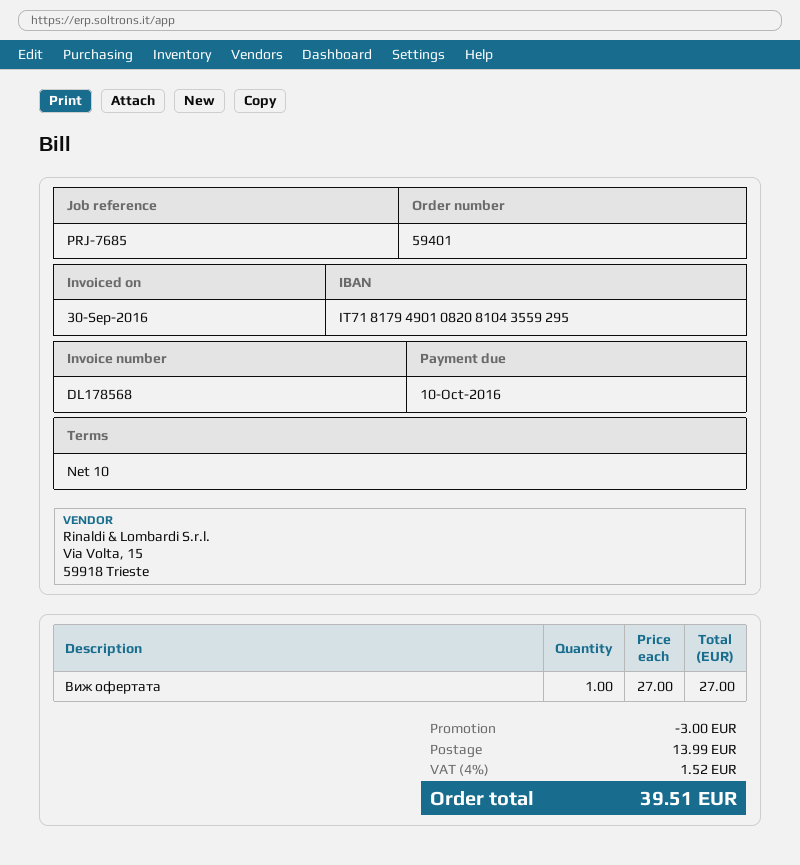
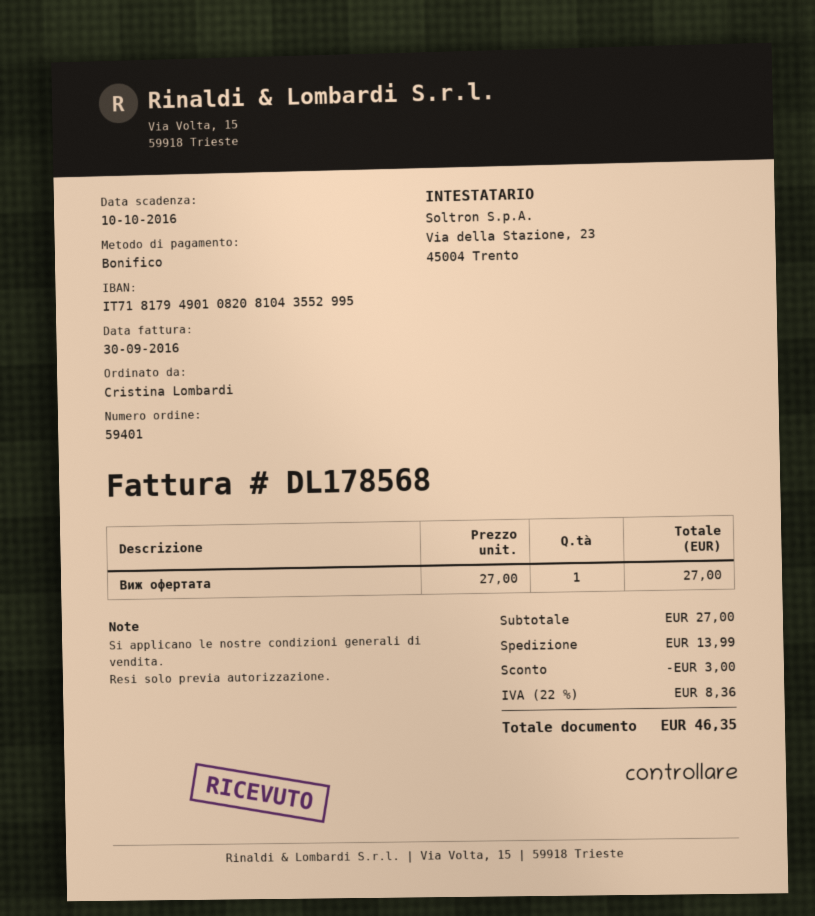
bank account: IT7181794901082081043559295 -> IT7181794901082081043552995
tax: 4% = 1.52 -> 22% = 8.36
total: 39.51 -> 46.35

